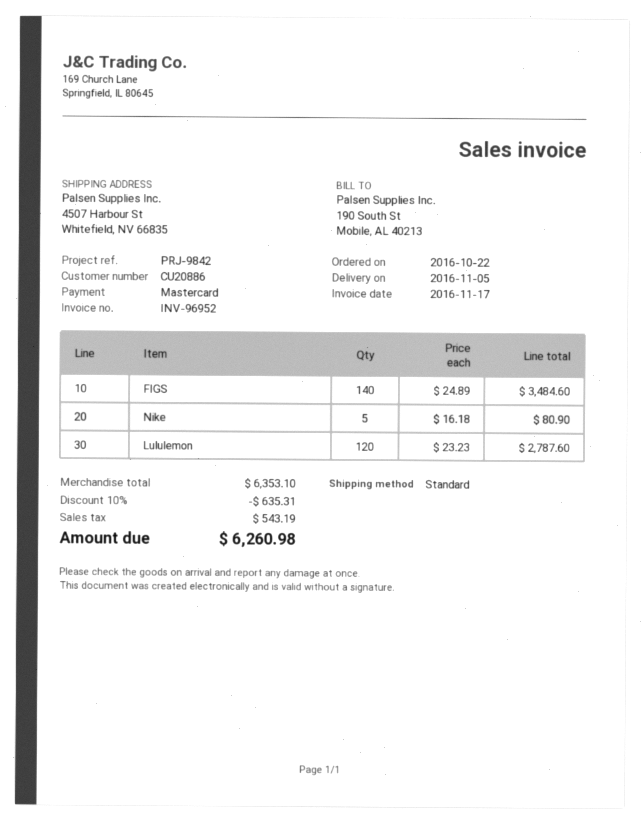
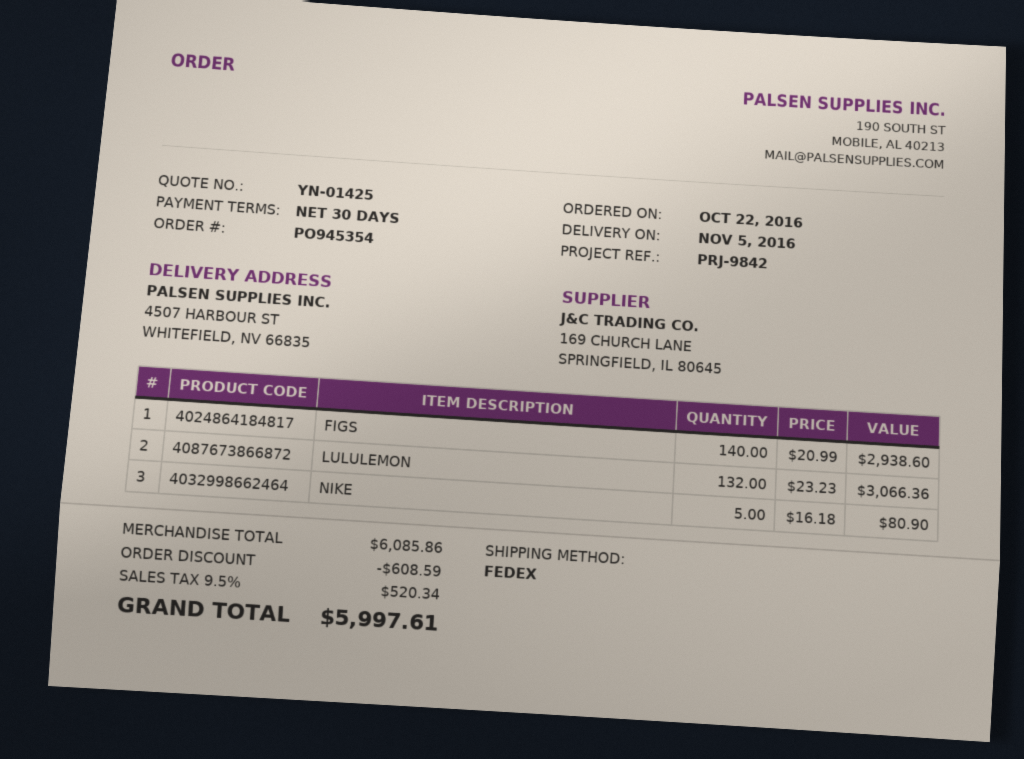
shipping method: standard -> FedEx
FIGS: 140 x 24.89 = 3484.60 -> 140 x 20.99 = 2938.60
Lululemon: 120 x 23.23 = 2787.60 -> 132 x 23.23 = 3066.36
subtotal: 6353.10 -> 6085.86
discount: 635.31 -> 608.59
tax: 543.19 -> 520.34
total: 6260.98 -> 5997.61

